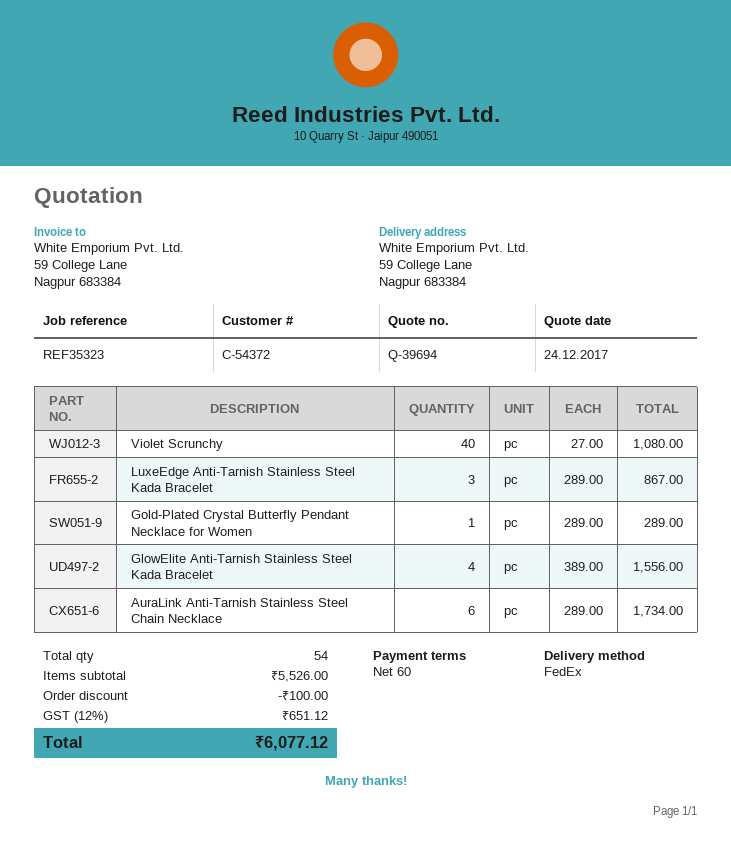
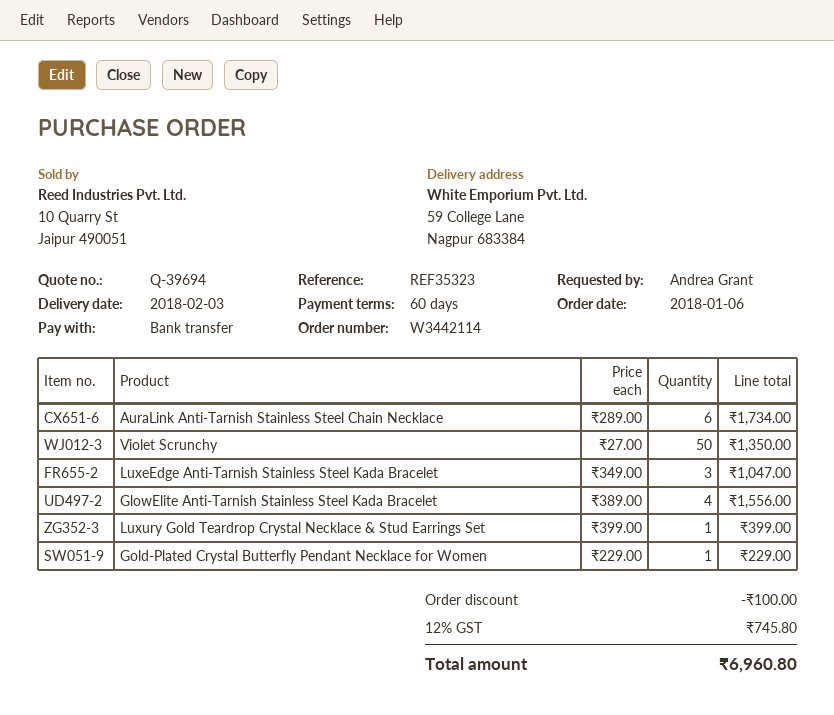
Violet Scrunchy: 40 x 27.00 = 1080.00 -> 50 x 27.00 = 1350.00
LuxeEdge Anti-Tarnish Stainless Steel Kada Bracelet: 3 x 289.00 = 867.00 -> 3 x 349.00 = 1047.00
Gold-Plated Crystal Butterfly Pendant Necklace for Women: 1 x 289.00 = 289.00 -> 1 x 229.00 = 229.00
Luxury Gold Teardrop Crystal Necklace & Stud Earrings Set: none -> 1 x 399.00 = 399.00
tax: 12% = 651.12 -> 12% = 745.80
total: 6077.12 -> 6960.80

